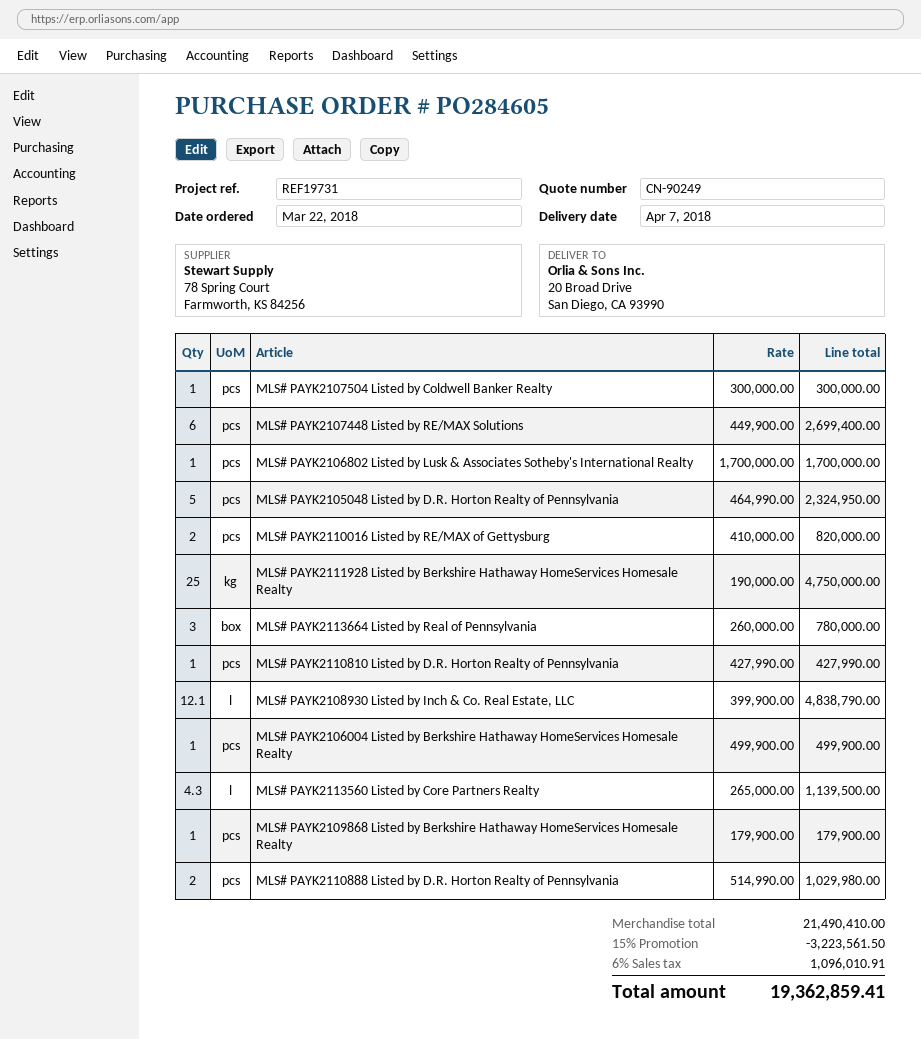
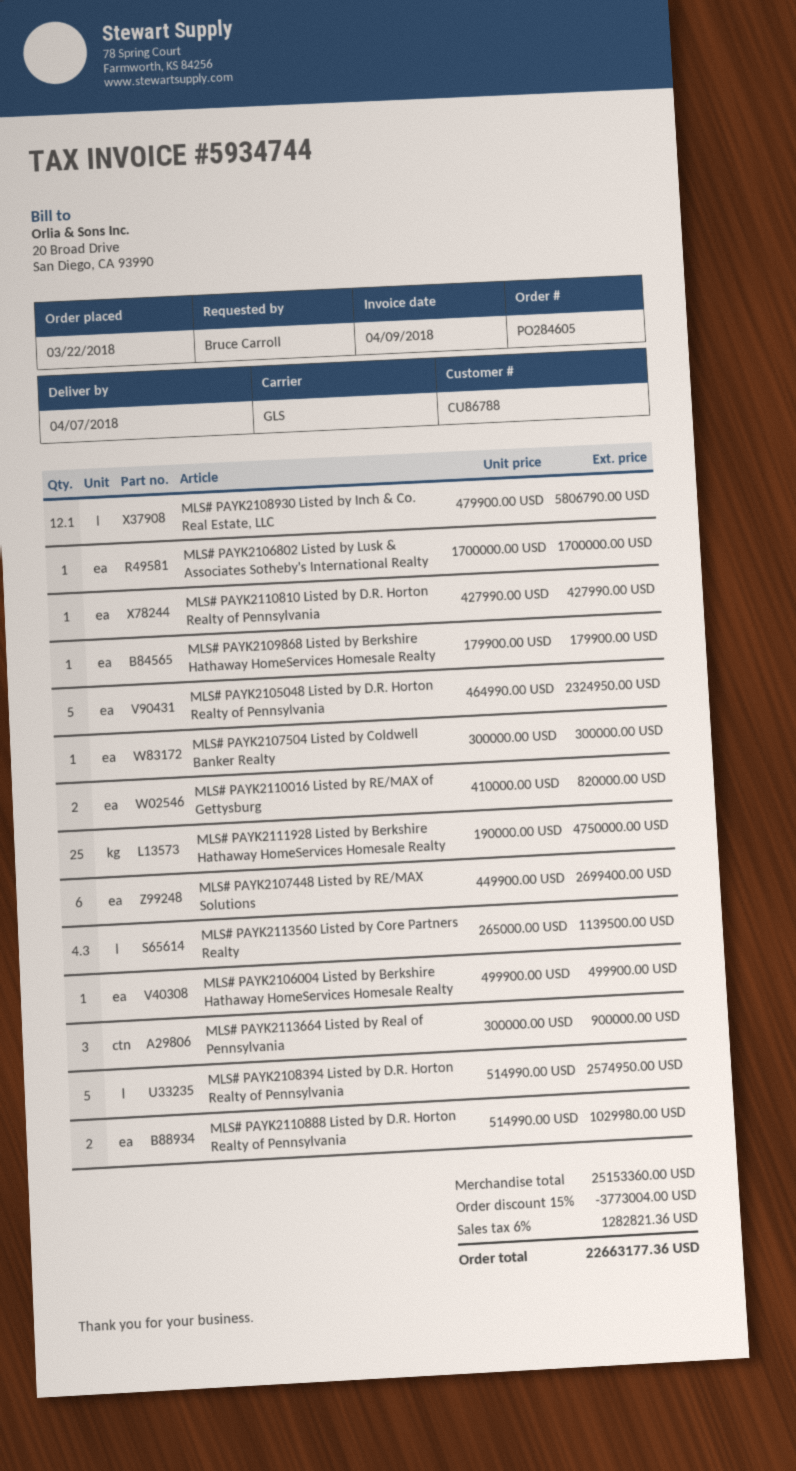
MLS# PAYK2113664 Listed by Real of Pennsylvania: 3 x 260000.00 = 780000.00 -> 3 x 300000.00 = 900000.00
MLS# PAYK2108930 Listed by Inch & Co. Real Estate, LLC: 12.1 x 399900.00 = 4838790.00 -> 12.1 x 479900.00 = 5806790.00
MLS# PAYK2108394 Listed by D.R. Horton Realty of Pennsylvania: none -> 5 x 514990.00 = 2574950.00
subtotal: 21490410.00 -> 25153360.00
discount: 15% = 3223561.50 -> 15% = 3773004.00
tax: 6% = 1096010.91 -> 6% = 1282821.36
total: 19362859.41 -> 22663177.36

